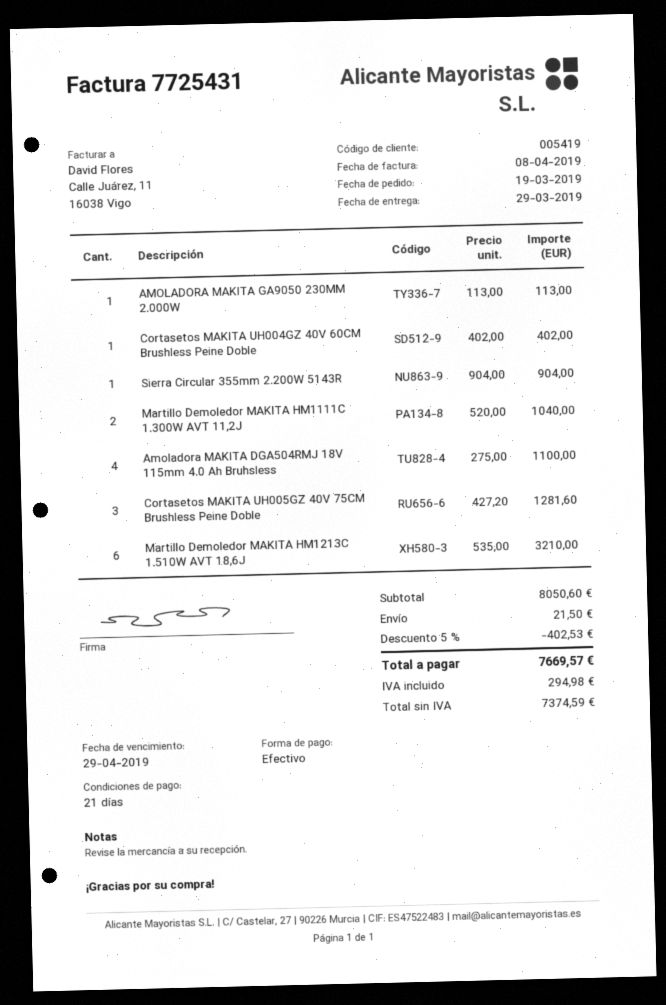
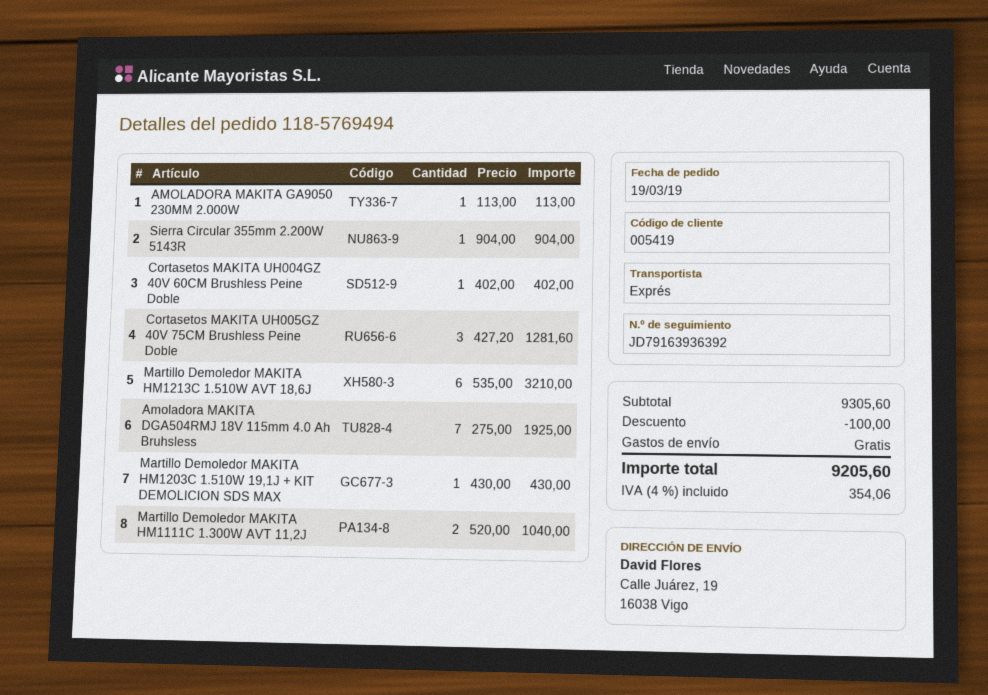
Amoladora MAKITA DGA504RMJ 18V 115mm 4.0 Ah Bruhsless: 4 x 275.00 = 1100.00 -> 7 x 275.00 = 1925.00
Martillo Demoledor MAKITA HM1203C 1.510W 19,1J + KIT DEMOLICION SDS MAX: none -> 1 x 430.00 = 430.00
subtotal: 8050.60 -> 9305.60
discount: 402.53 -> 100.00
shipping: 21.50 -> 0.00
tax: 294.98 -> 354.06
total: 7669.57 -> 9205.60

